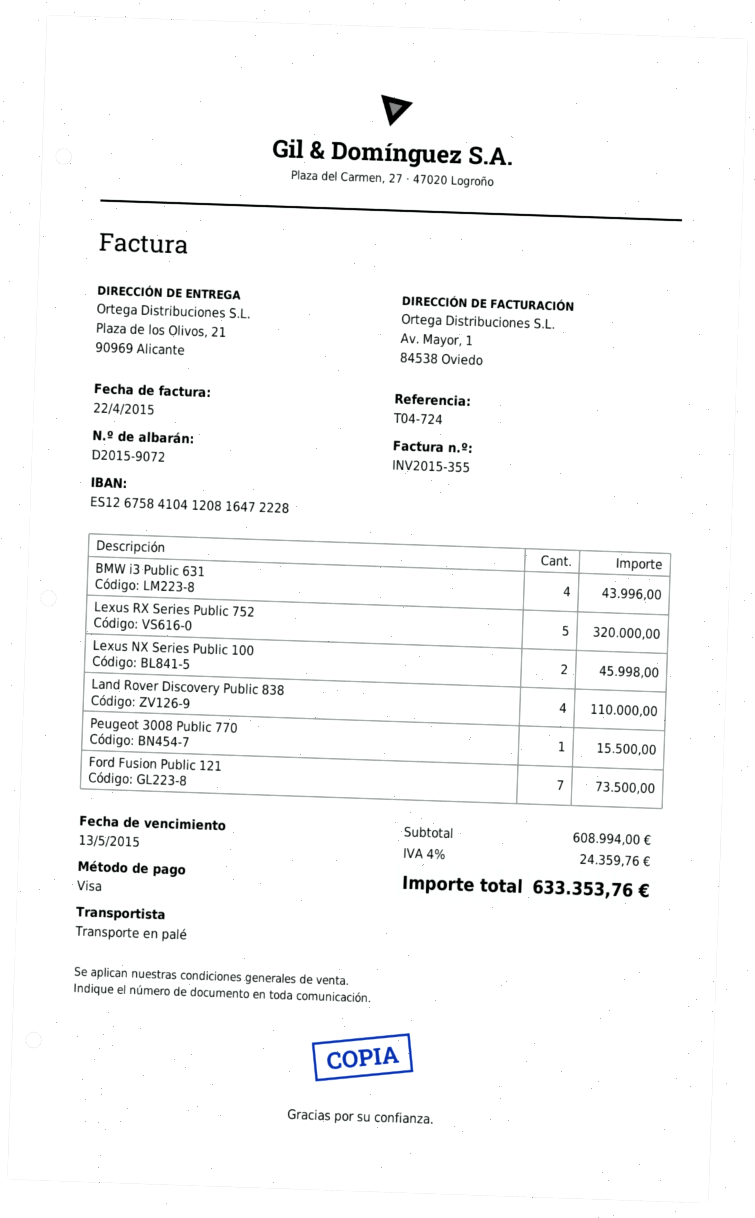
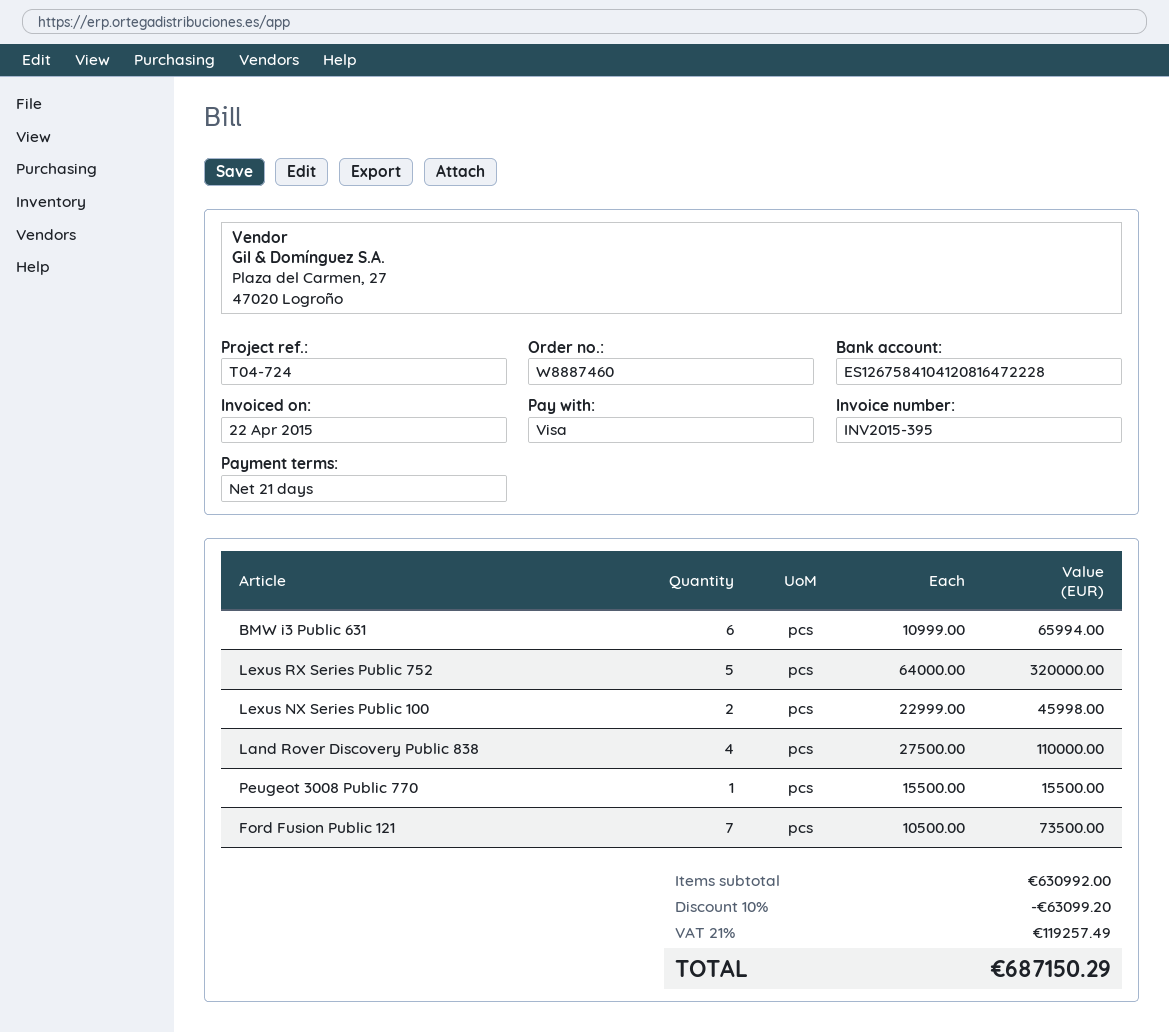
invoice number: INV2015-355 -> INV2015-395
BMW i3 Public 631: 4 for 43996.00 -> 6 for 65994.00
subtotal: 608994.00 -> 630992.00
discount: none -> 10% = 63099.20
tax: 4% = 24359.76 -> 21% = 119257.49
total: 633353.76 -> 687150.29

